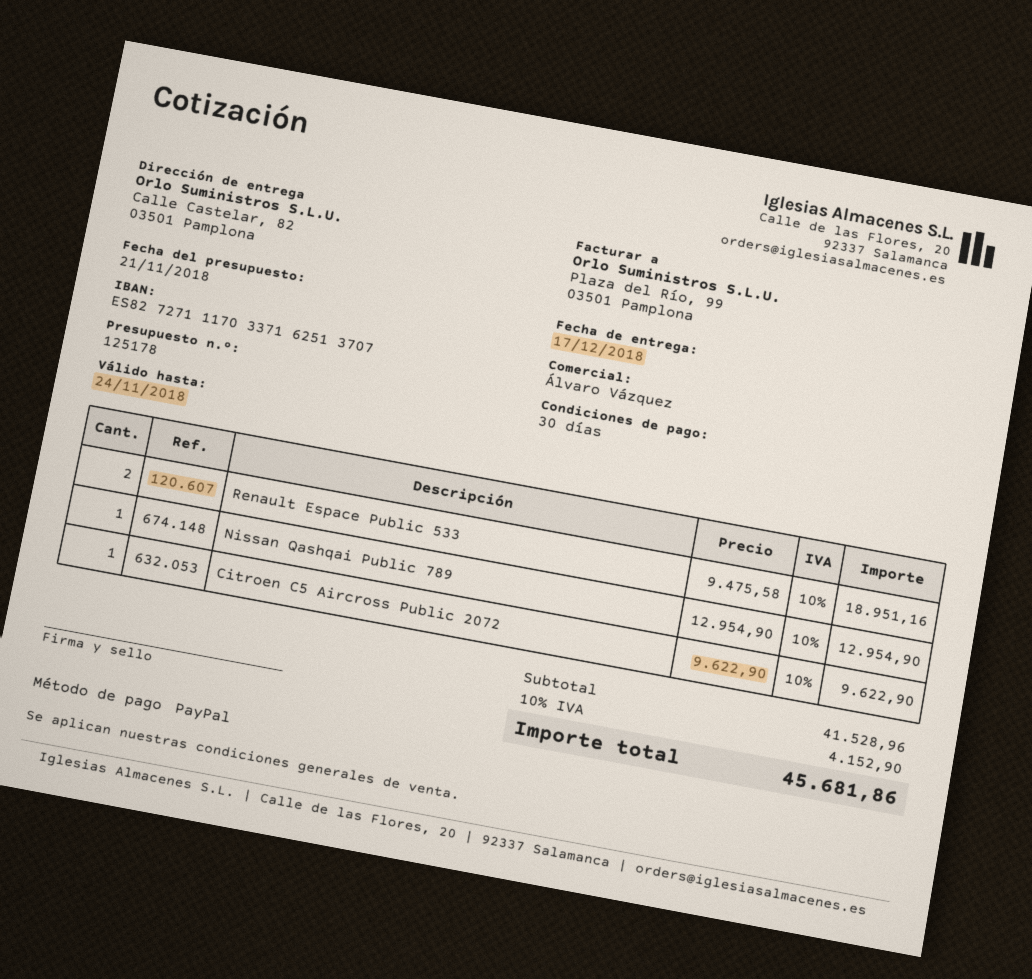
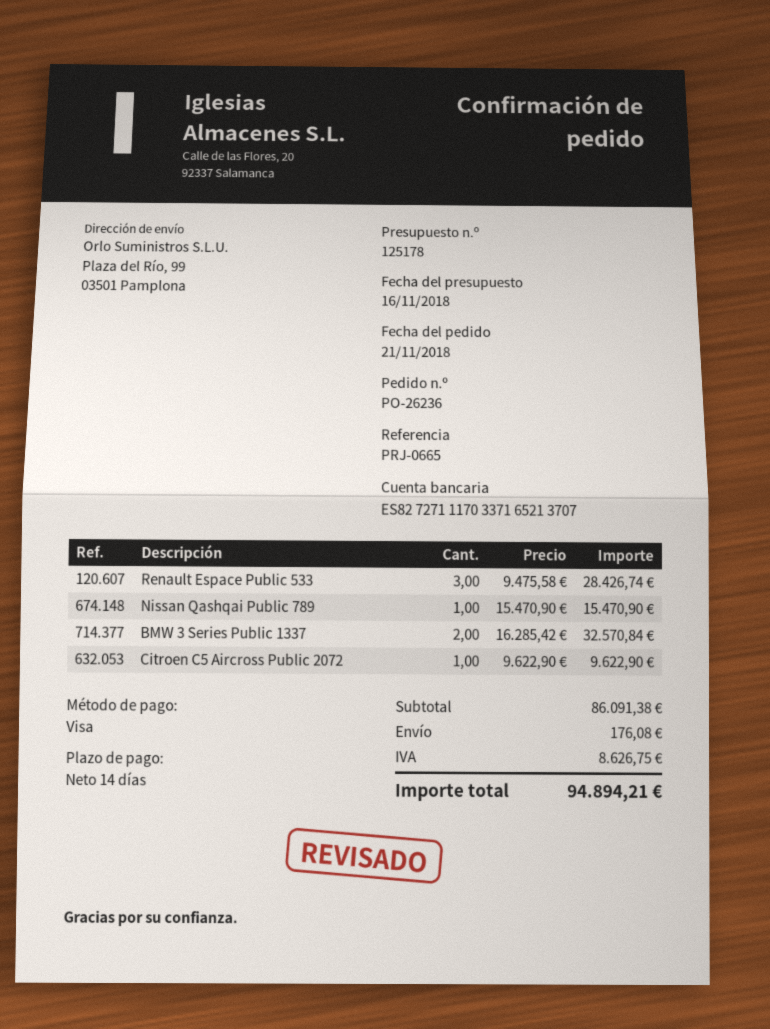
quote date: 2018-11-21 -> 2018-11-16
payment terms: 30 days -> 14 days
payment method: PayPal -> Visa
bank account: ES8272711170337162513707 -> ES8272711170337165213707
ship to: Calle Castelar, 82, 03501 Pamplona -> Plaza del Río, 99, 03501 Pamplona
Renault Espace Public 533: 2 x 9475.58 = 18951.16 -> 3 x 9475.58 = 28426.74
Nissan Qashqai Public 789: 1 x 12954.90 = 12954.90 -> 1 x 15470.90 = 15470.90
BMW 3 Series Public 1337: none -> 2 x 16285.42 = 32570.84
subtotal: 41528.96 -> 86091.38
shipping: none -> 176.08
tax: 4152.90 -> 8626.75
total: 45681.86 -> 94894.21

